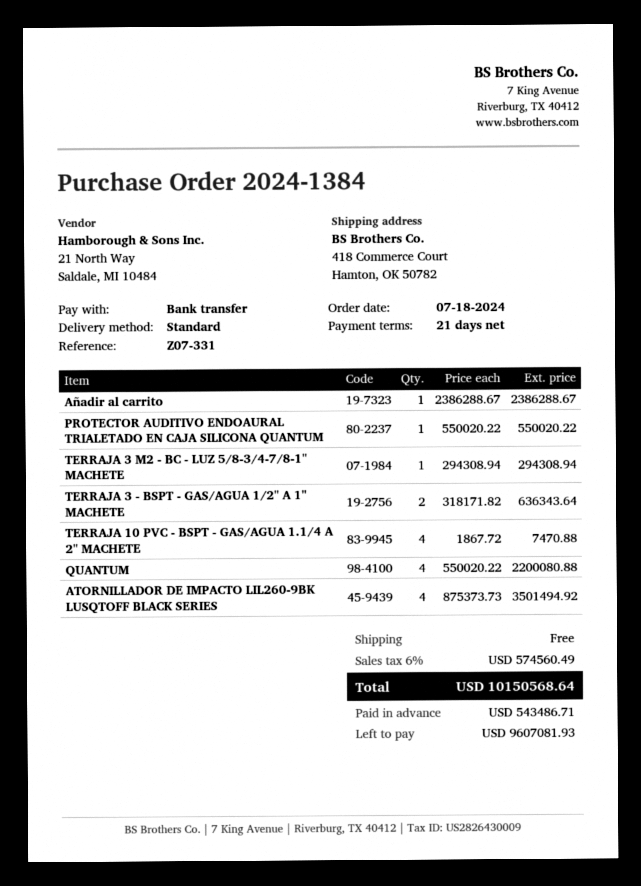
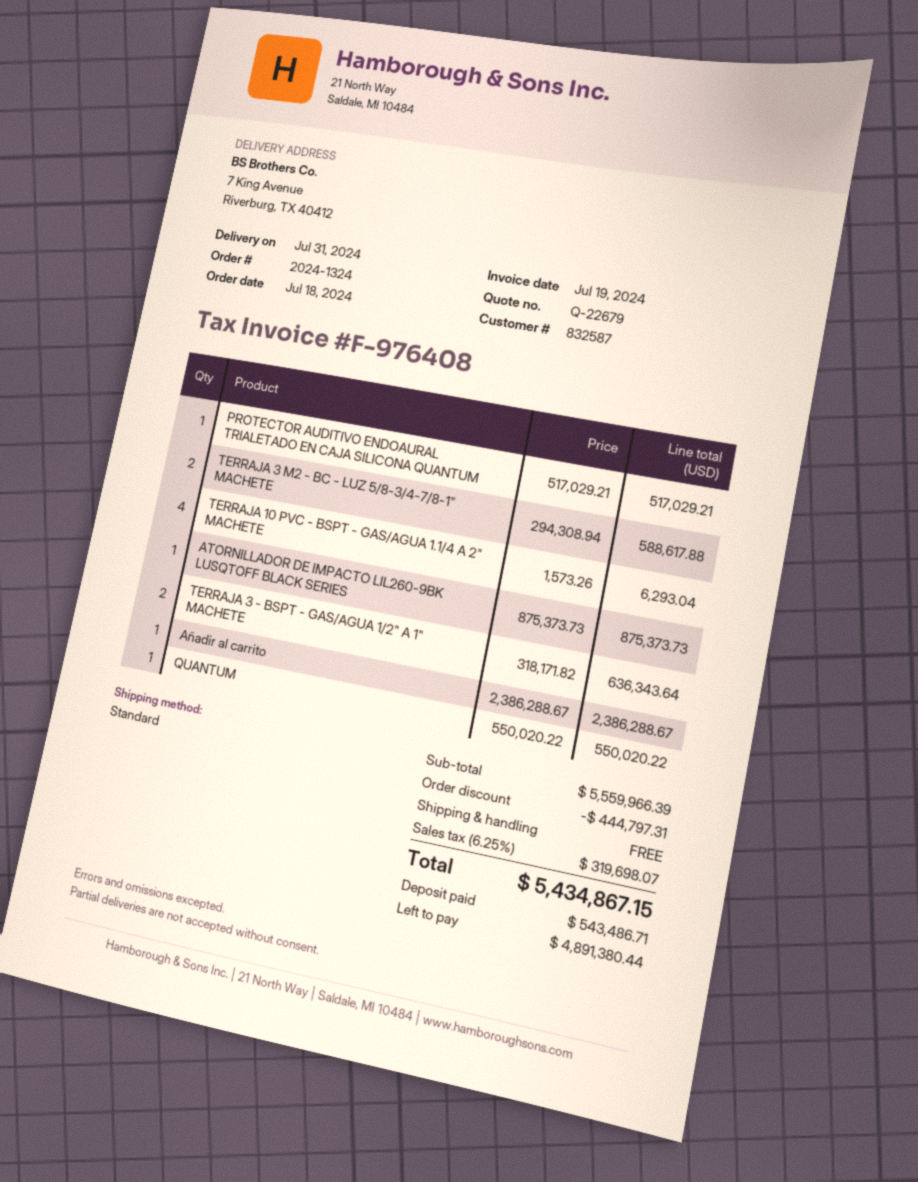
order number: 2024-1384 -> 2024-1324
ship to: 418 Commerce Court, Hamton, OK 50782 -> 7 King Avenue, Riverburg, TX 40412
PROTECTOR AUDITIVO ENDOAURAL TRIALETADO EN CAJA SILICONA QUANTUM: 1 x 550020.22 = 550020.22 -> 1 x 517029.21 = 517029.21
TERRAJA 3 M2 - BC - LUZ 5/8-3/4-7/8-1" MACHETE: 1 x 294308.94 = 294308.94 -> 2 x 294308.94 = 588617.88
TERRAJA 10 PVC - BSPT - GAS/AGUA 1.1/4 A 2" MACHETE: 4 x 1867.72 = 7470.88 -> 4 x 1573.26 = 6293.04
QUANTUM: 4 x 550020.22 = 2200080.88 -> 1 x 550020.22 = 550020.22
ATORNILLADOR DE IMPACTO LIL260-9BK LUSQTOFF BLACK SERIES: 4 x 875373.73 = 3501494.92 -> 1 x 875373.73 = 875373.73
discount: none -> 444797.31
tax: 6% = 574560.49 -> 6.25% = 319698.07
total: 10150568.64 -> 5434867.15
balance: 9607081.93 -> 4891380.44

